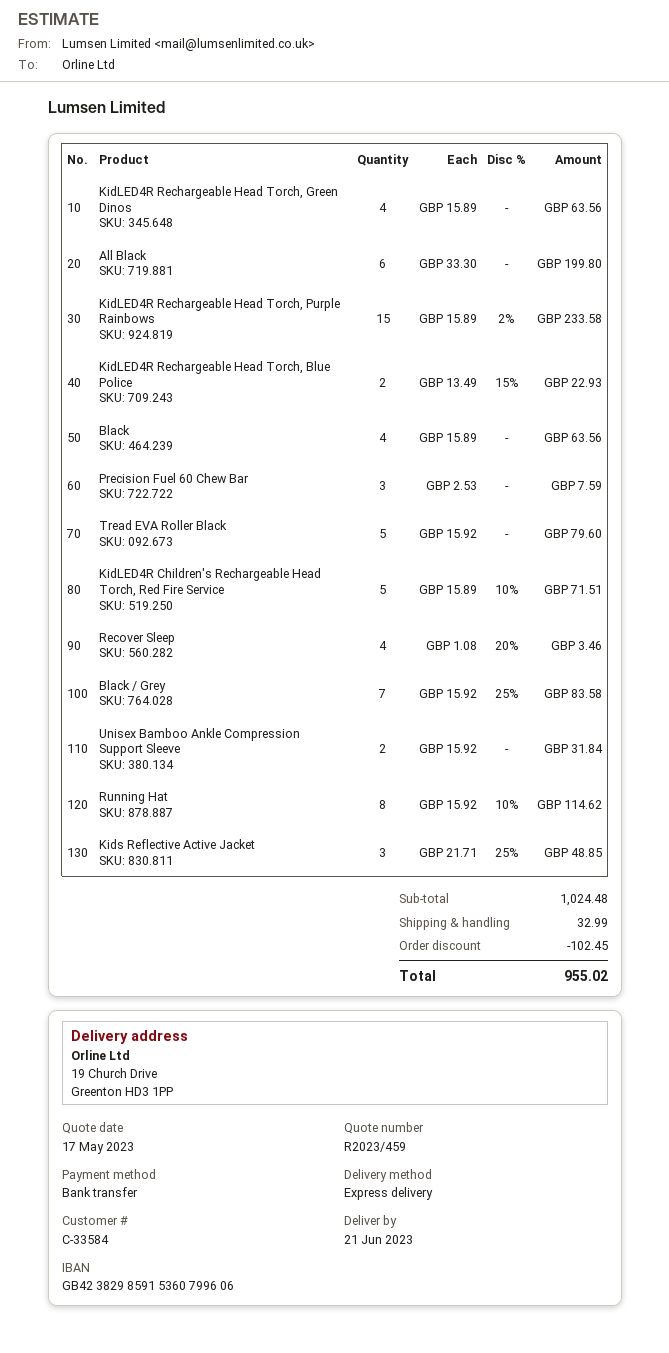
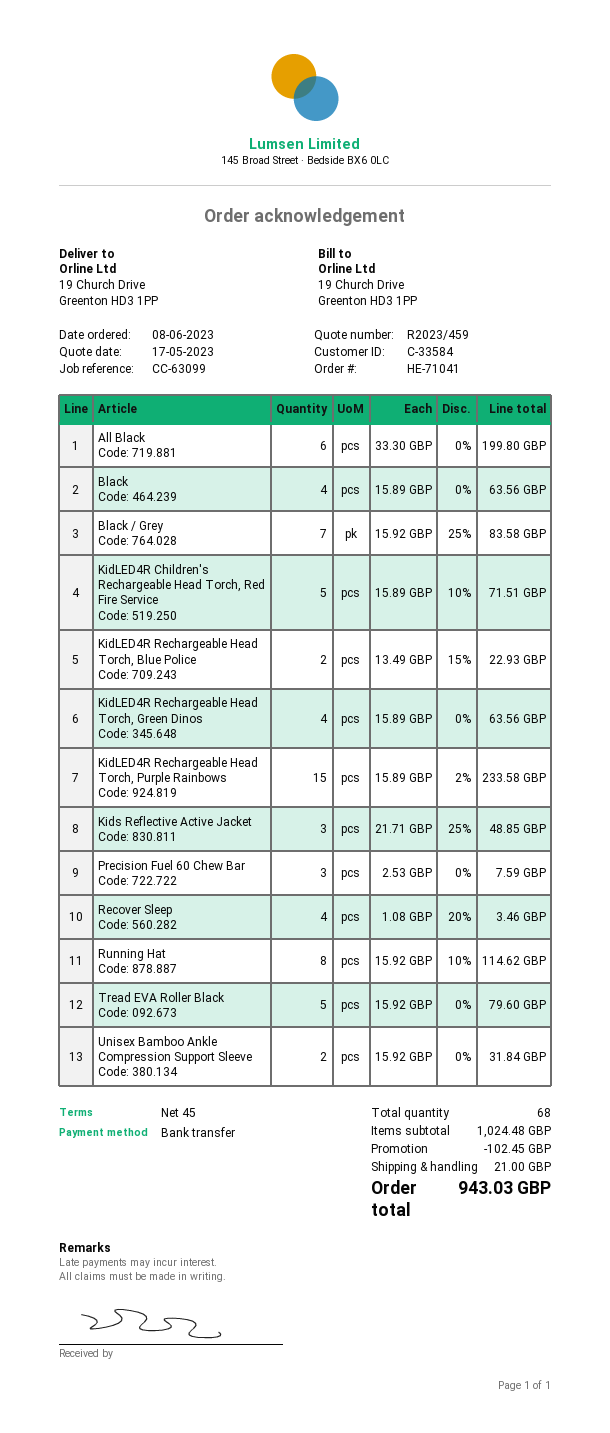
shipping: 32.99 -> 21.00
total: 955.02 -> 943.03

